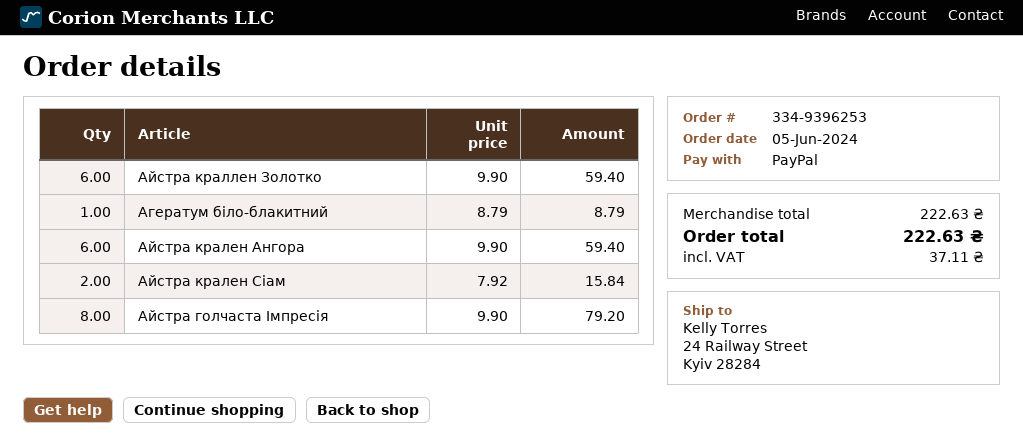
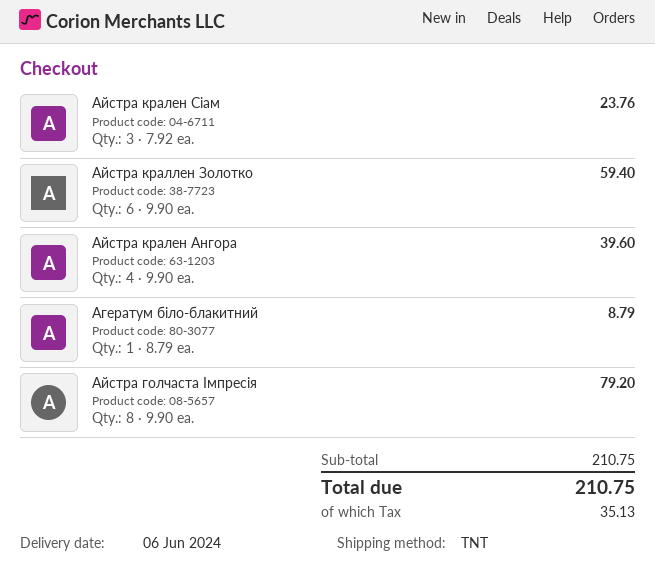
Айстра крален Ангора: 6 x 9.90 = 59.40 -> 4 x 9.90 = 39.60
Айстра крален Сіам: 2 x 7.92 = 15.84 -> 3 x 7.92 = 23.76
subtotal: 222.63 -> 210.75
tax: 37.11 -> 35.13
total: 222.63 -> 210.75

